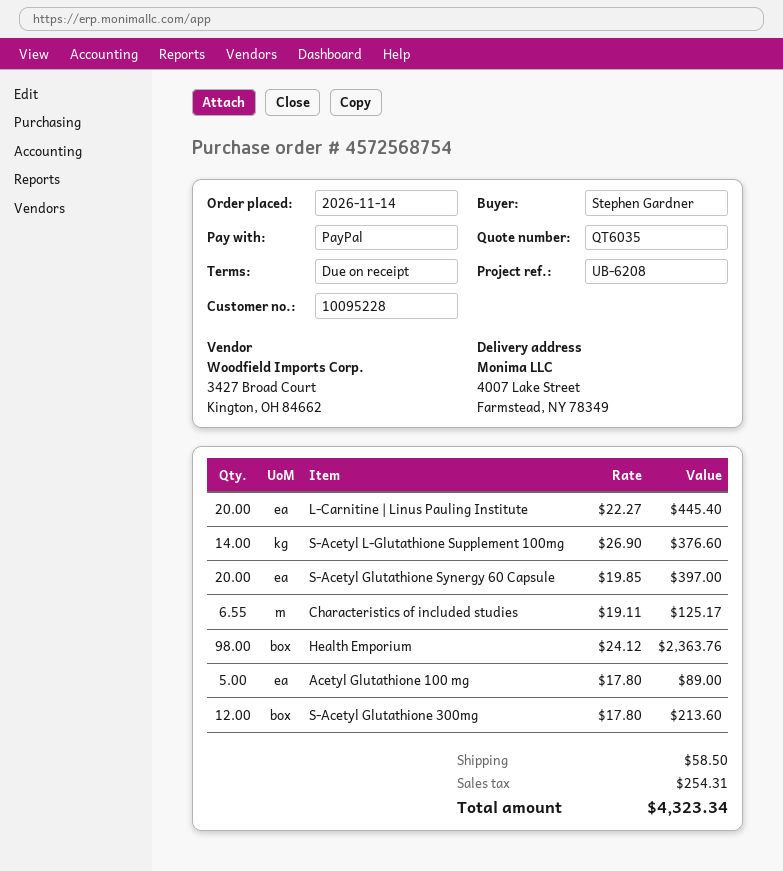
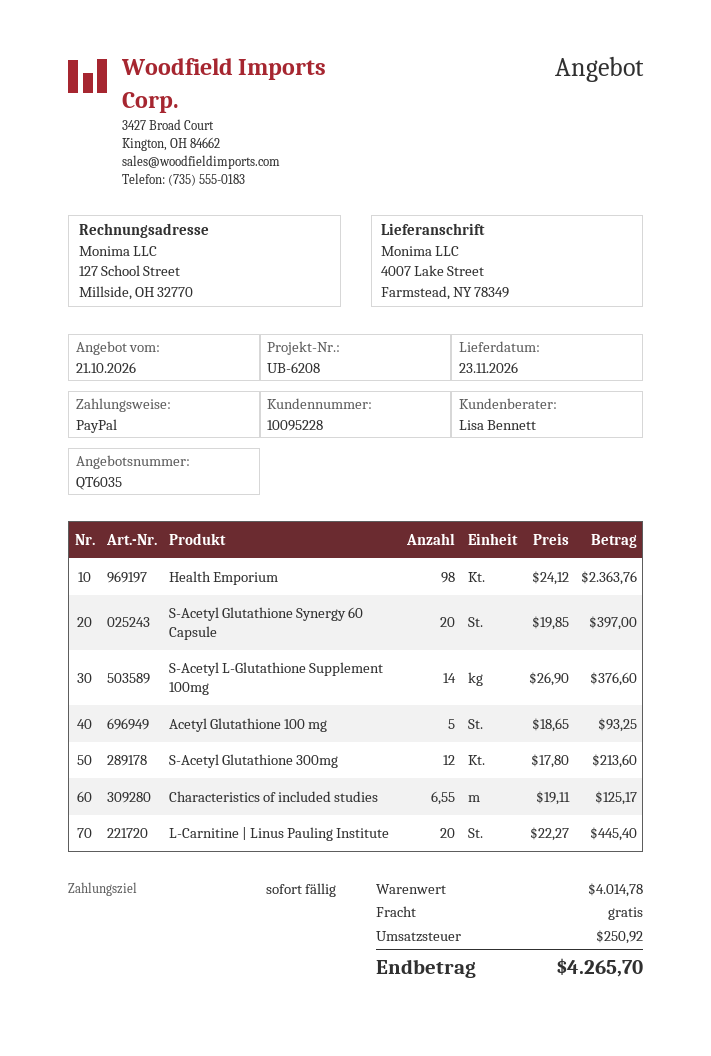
Acetyl Glutathione 100 mg: 5 x 17.80 = 89.00 -> 5 x 18.65 = 93.25
shipping: 58.50 -> 0.00
tax: 254.31 -> 250.92
total: 4323.34 -> 4265.70

